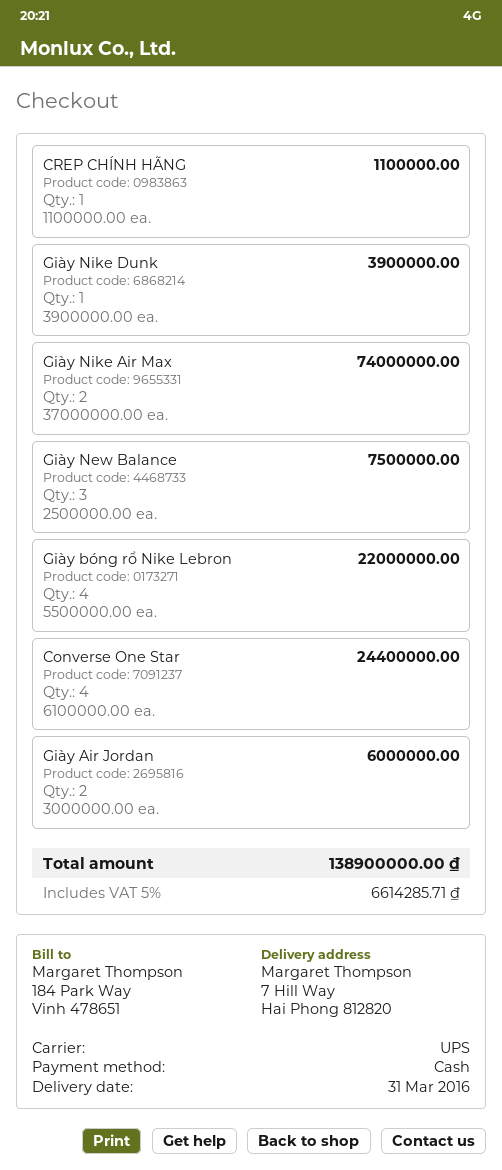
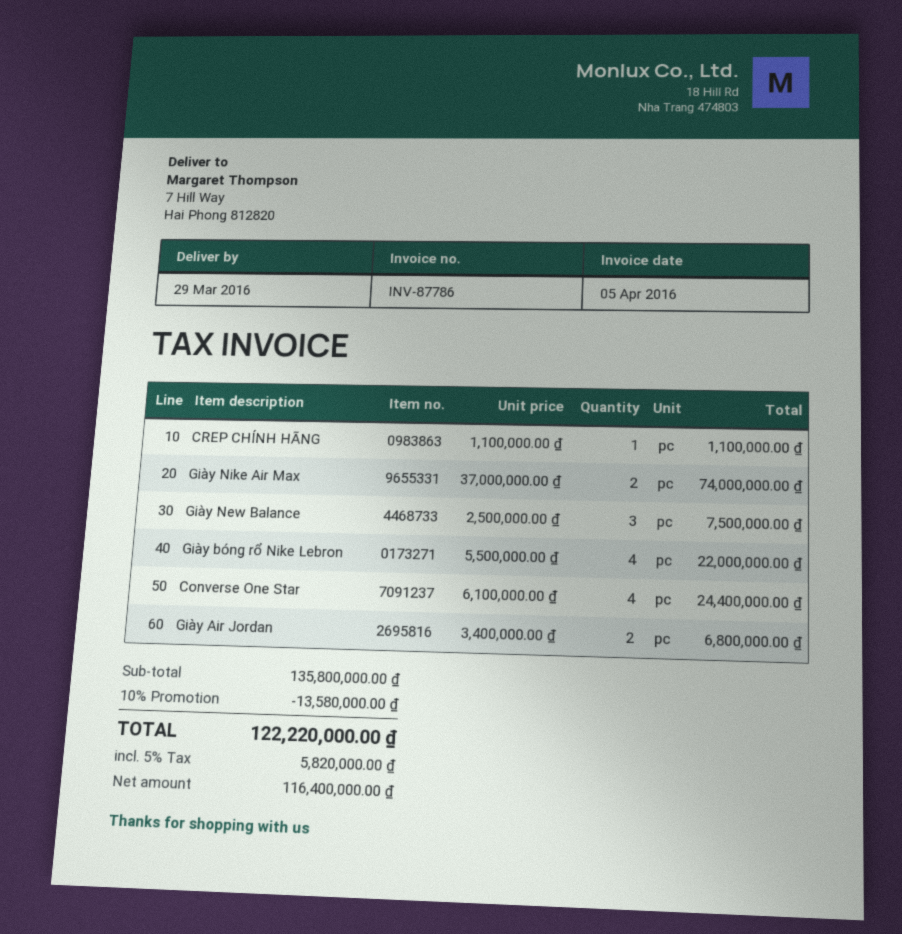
delivery date: 2016-03-31 -> 2016-03-29
Giày Nike Dunk: 1 x 3900000.00 = 3900000.00 -> none
Giày Air Jordan: 2 x 3000000.00 = 6000000.00 -> 2 x 3400000.00 = 6800000.00
discount: none -> 10% = 13580000.00
tax: 5% = 6614285.71 -> 5% = 5820000.00
total: 138900000.00 -> 122220000.00

